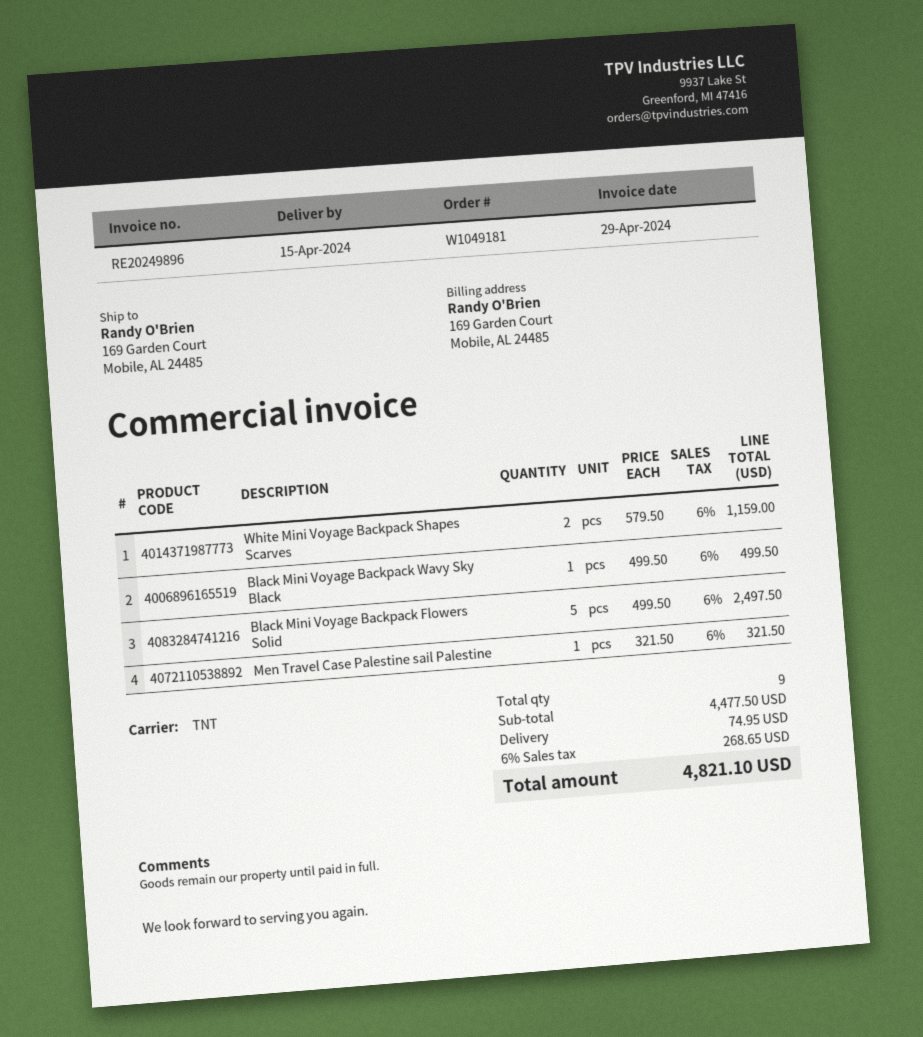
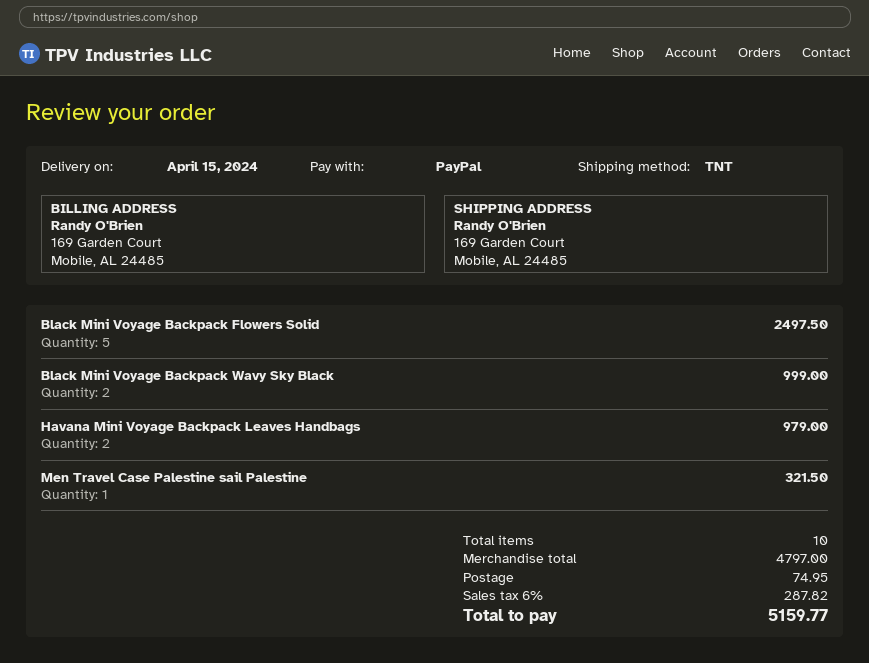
White Mini Voyage Backpack Shapes Scarves: 2 for 1159.00 -> none
Black Mini Voyage Backpack Wavy Sky Black: 1 for 499.50 -> 2 for 999.00
Havana Mini Voyage Backpack Leaves Handbags: none -> 2 for 979.00
total quantity: 9 -> 10
subtotal: 4477.50 -> 4797.00
tax: 6% = 268.65 -> 6% = 287.82
total: 4821.10 -> 5159.77

